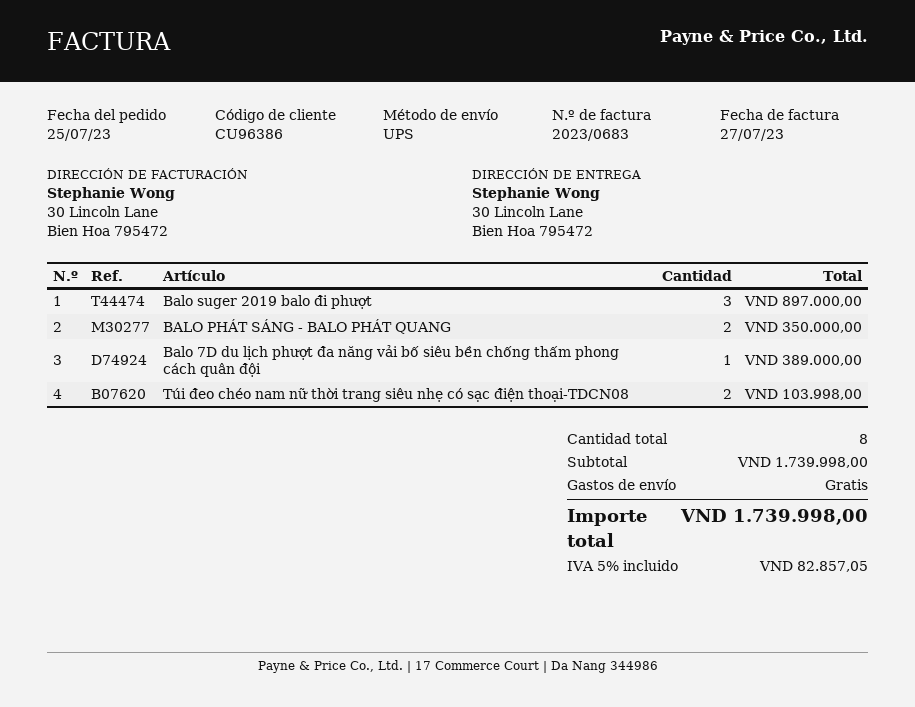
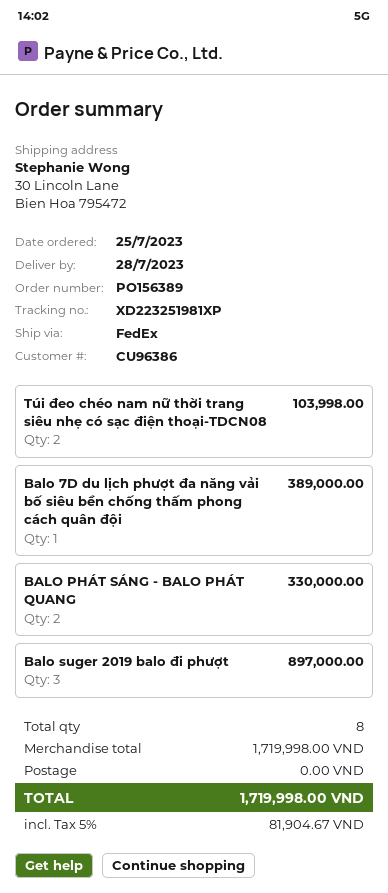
shipping method: UPS -> FedEx
BALO PHÁT SÁNG - BALO PHÁT QUANG: 2 for 350000.00 -> 2 for 330000.00
subtotal: 1739998.00 -> 1719998.00
tax: 5% = 82857.05 -> 5% = 81904.67
total: 1739998.00 -> 1719998.00

